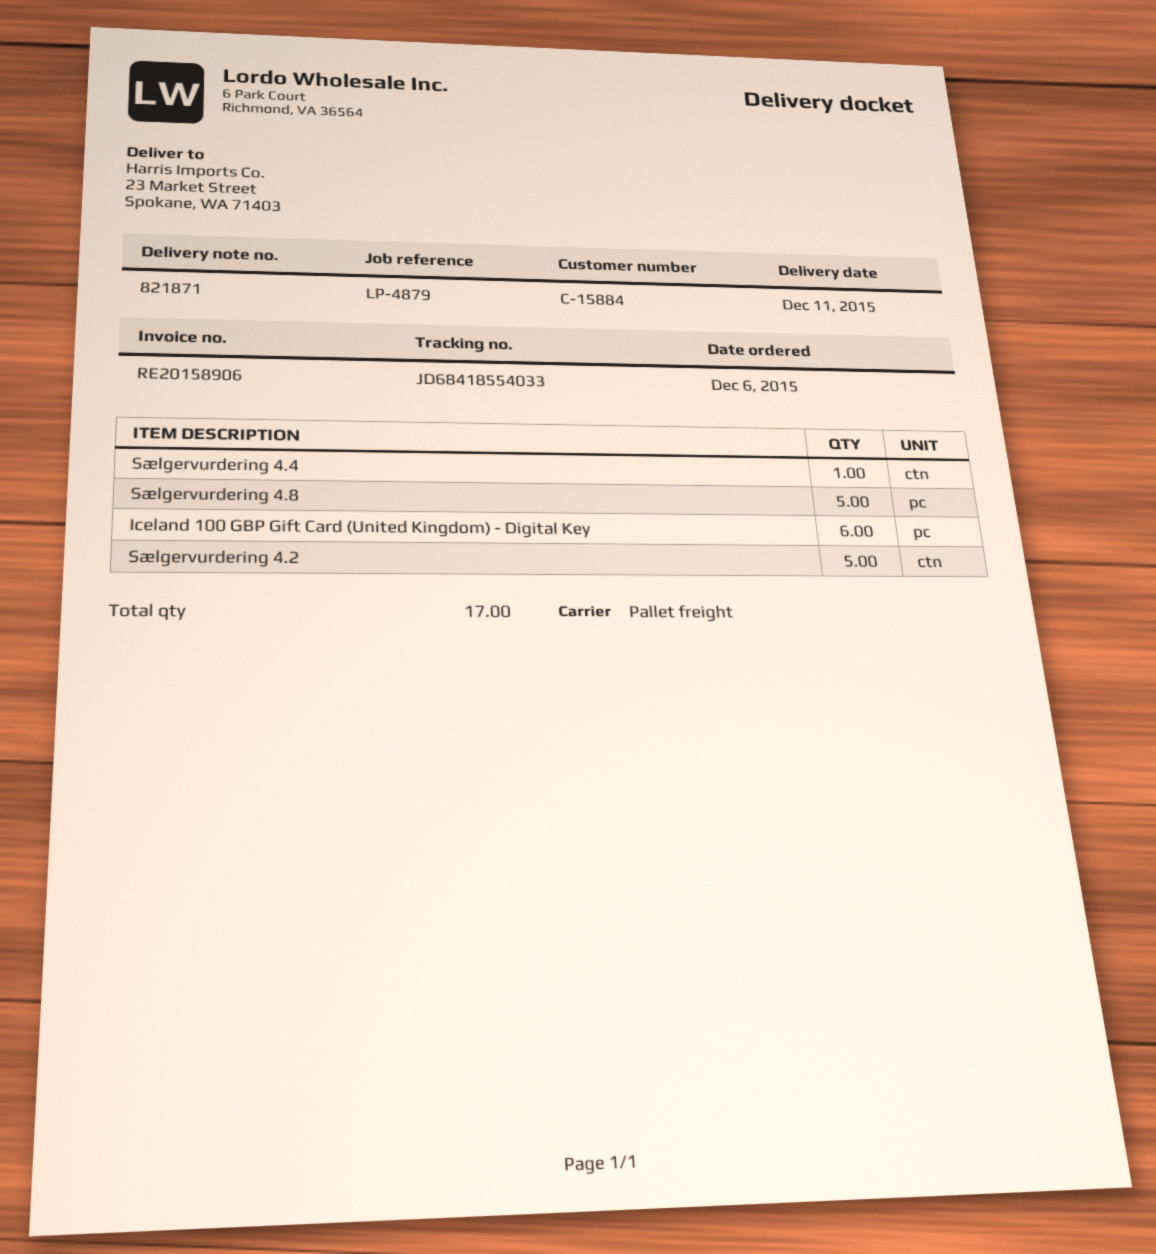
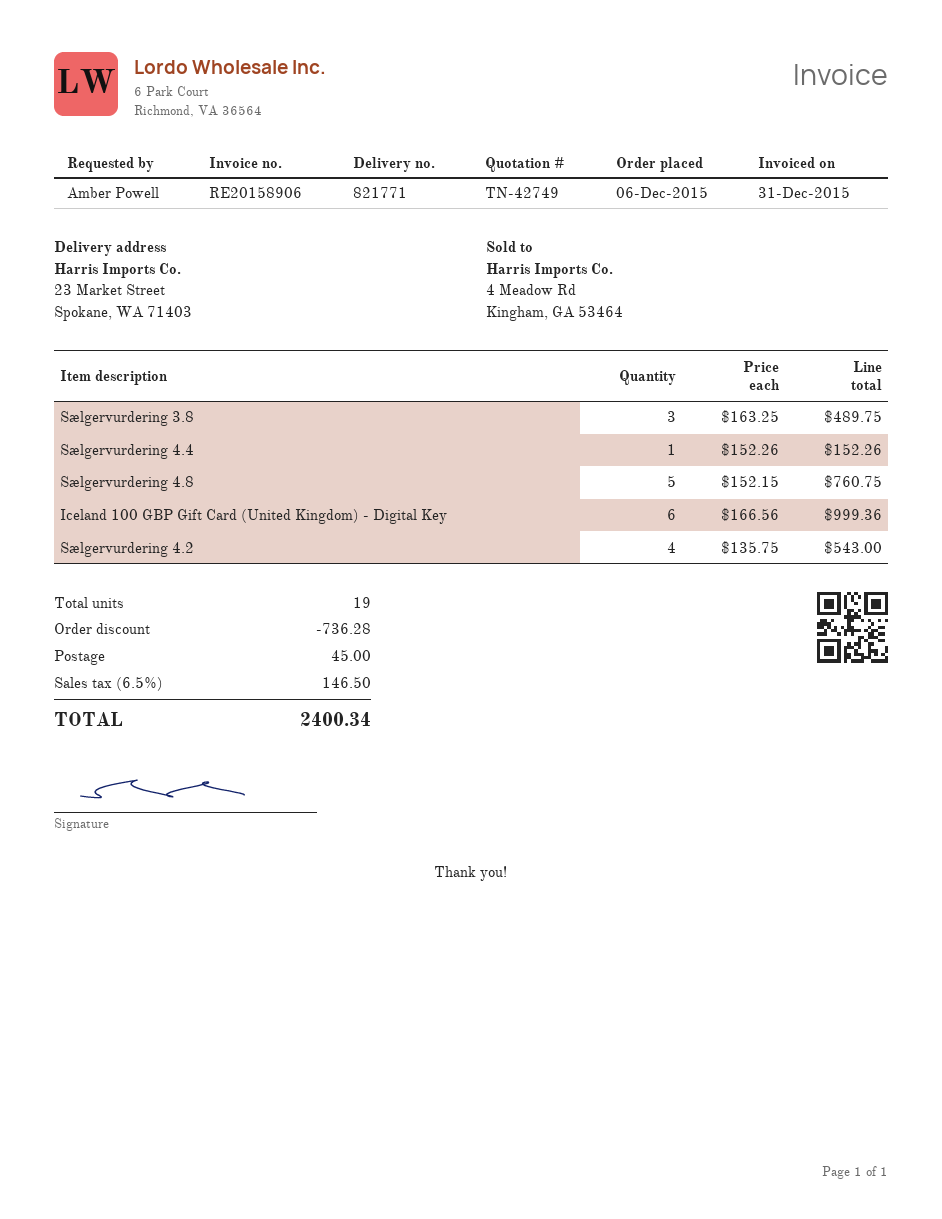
delivery note number: 821871 -> 821771
Sælgervurdering 4.2: 5 -> 4
Sælgervurdering 3.8: none -> 3
total quantity: 17 -> 19

